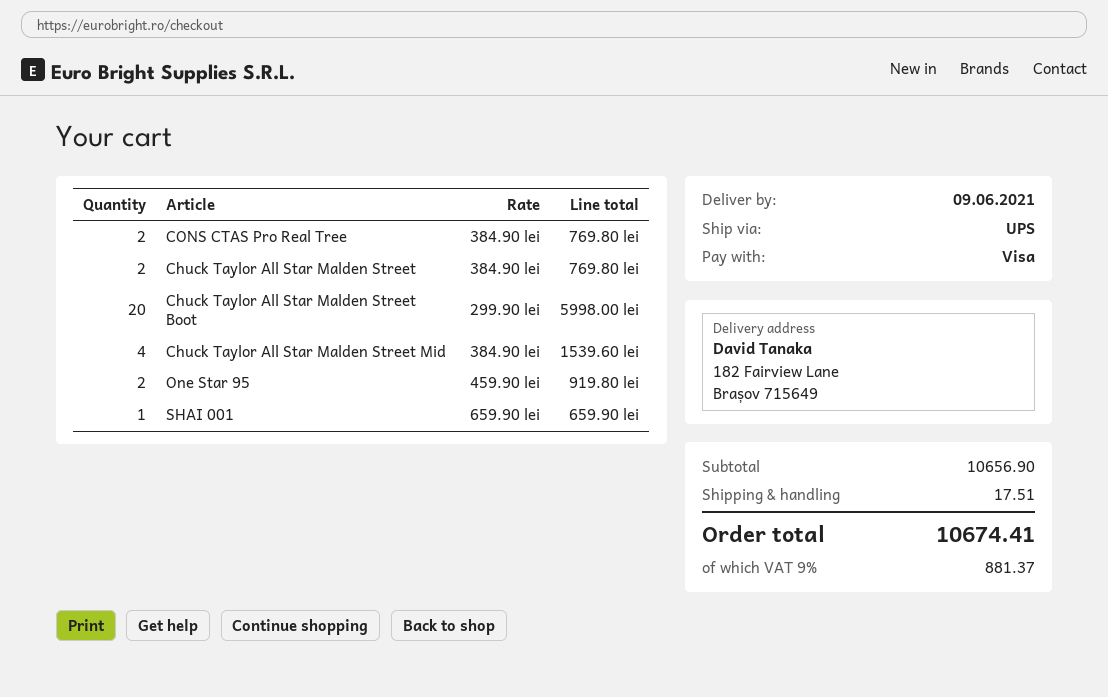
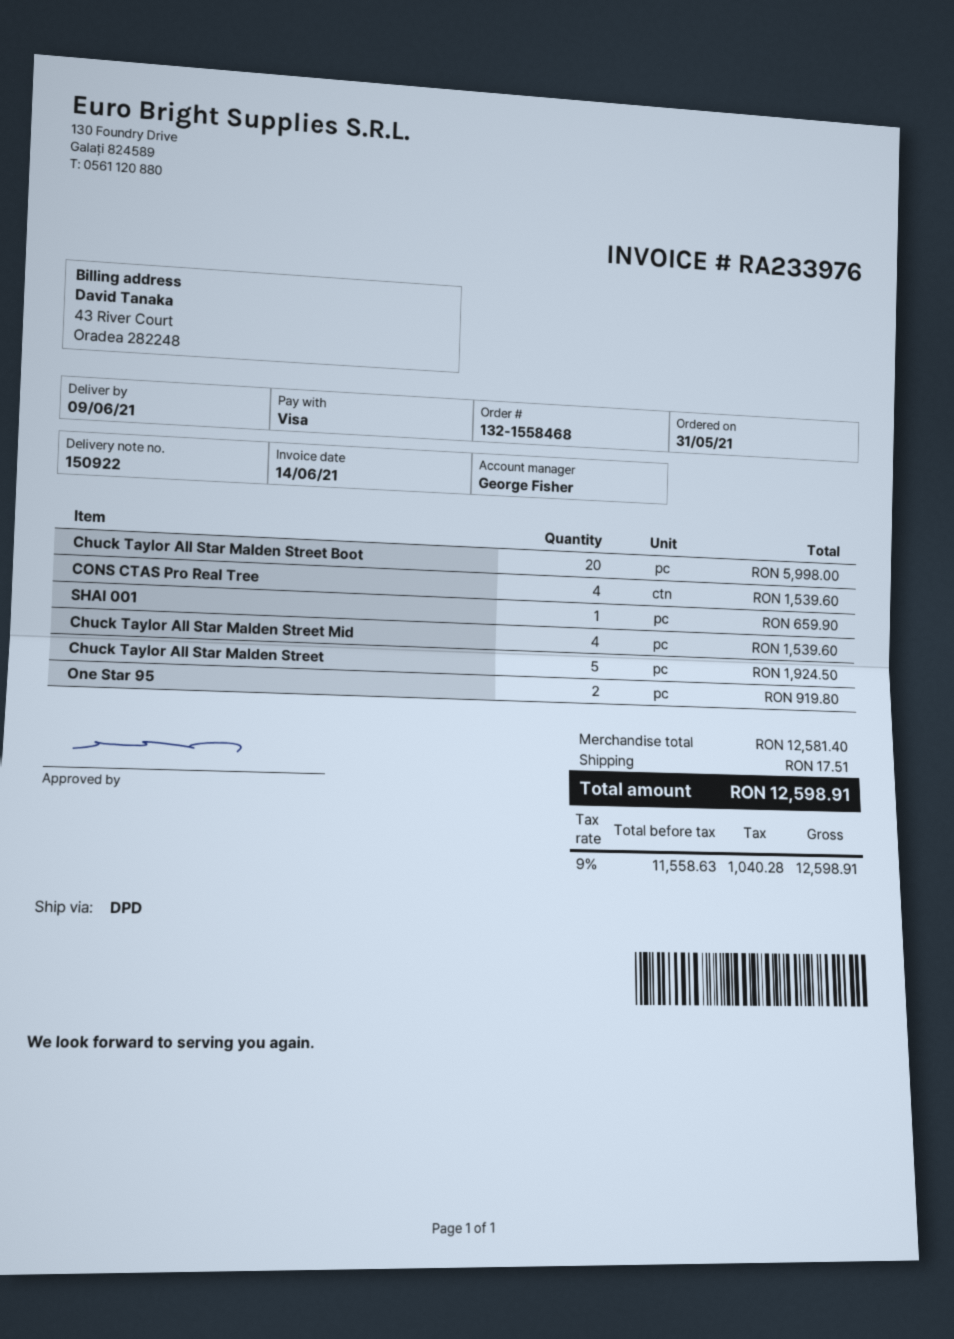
shipping method: UPS -> DPD
CONS CTAS Pro Real Tree: 2 for 769.80 -> 4 for 1539.60
Chuck Taylor All Star Malden Street: 2 for 769.80 -> 5 for 1924.50
subtotal: 10656.90 -> 12581.40
tax: 9% = 881.37 -> 9% = 1040.28
total: 10674.41 -> 12598.91

